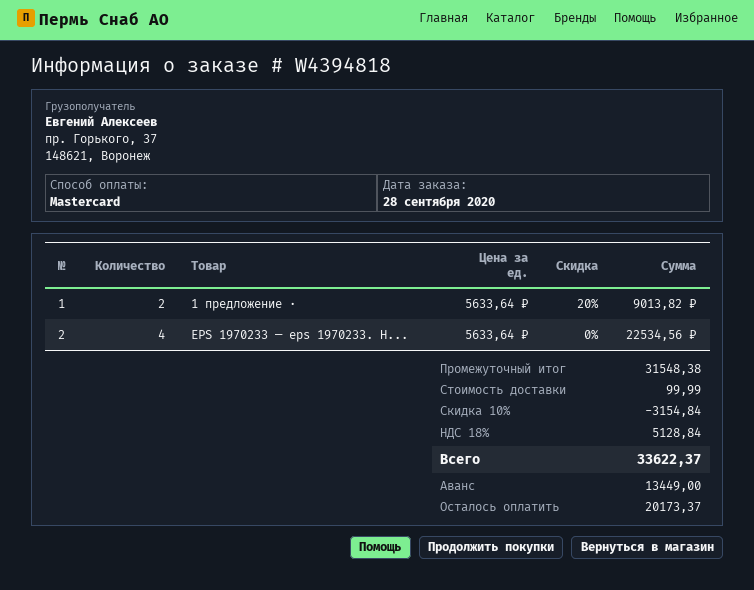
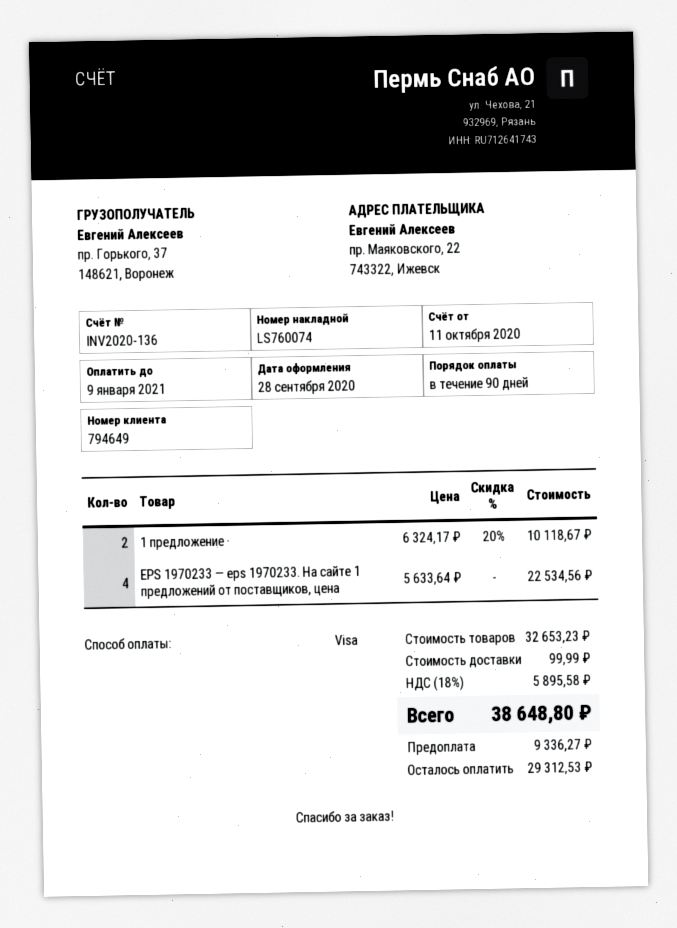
payment method: Mastercard -> Visa
1 предложение ·: 2 x 5633.64 - 20% = 9013.82 -> 2 x 6324.17 - 20% = 10118.67
subtotal: 31548.38 -> 32653.23
discount: 10% = 3154.84 -> none
tax: 18% = 5128.84 -> 18% = 5895.58
total: 33622.37 -> 38648.80
deposit: 13449.00 -> 9336.27
balance: 20173.37 -> 29312.53

